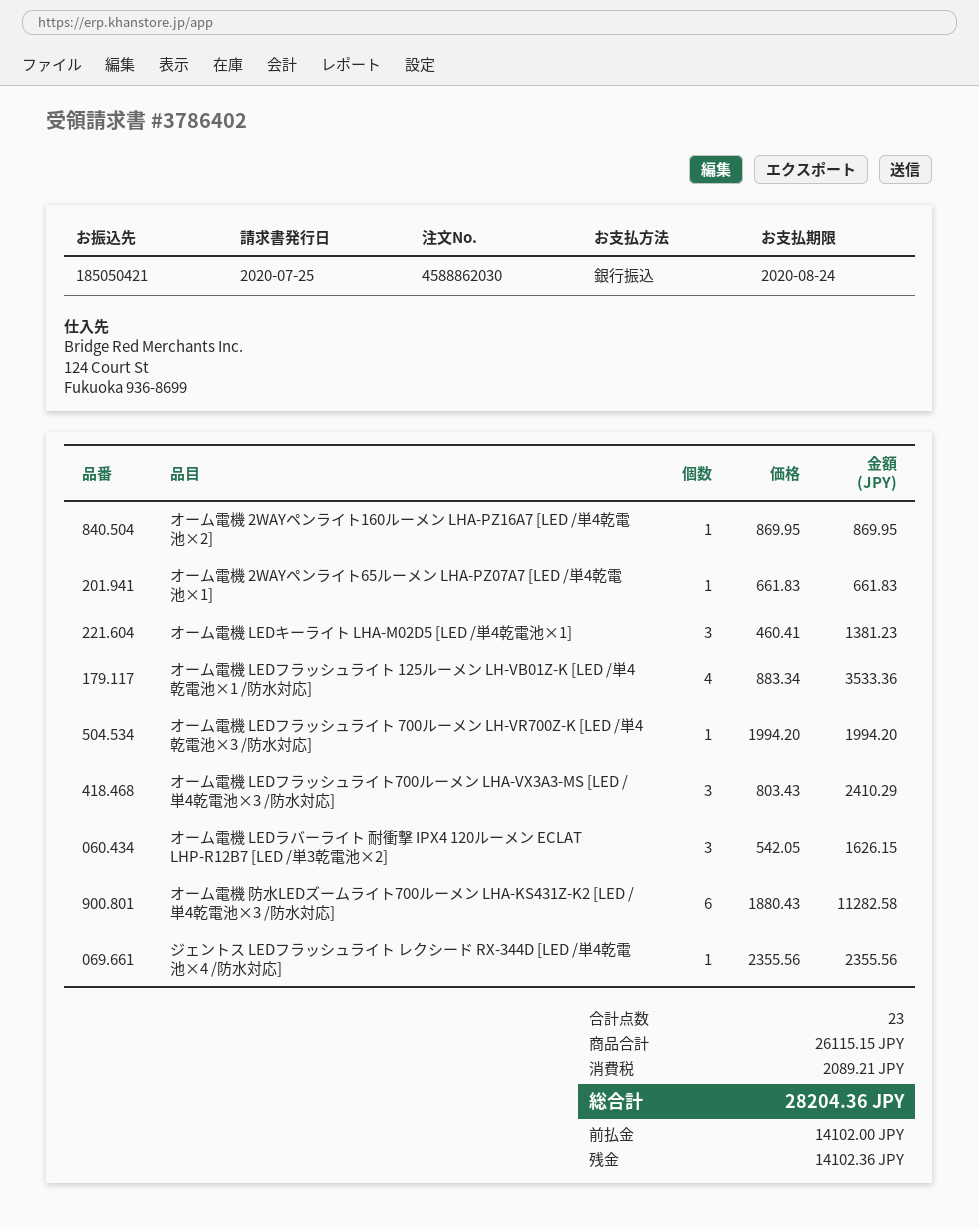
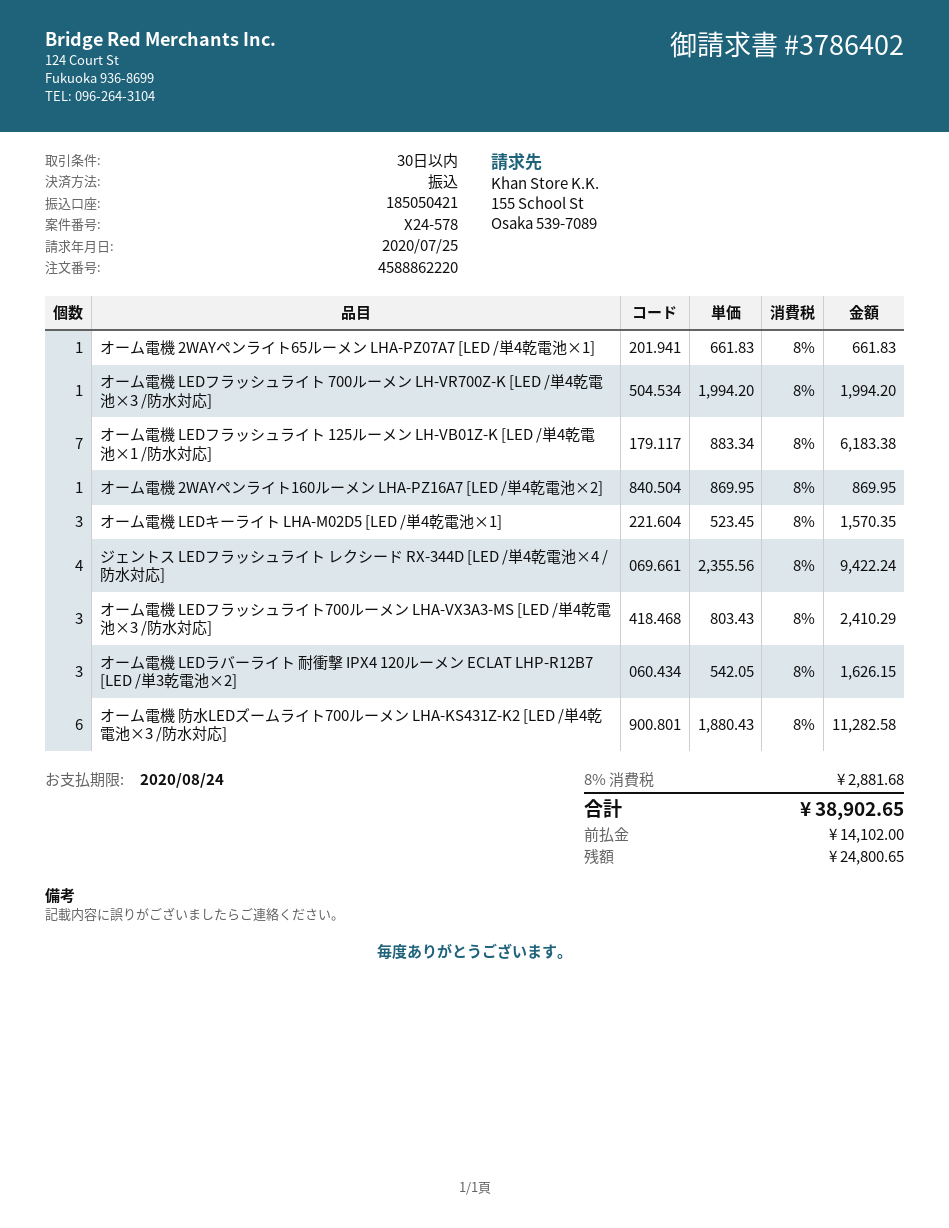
order number: 4588862030 -> 4588862220
オーム電機 LEDキーライト LHA-M02D5 [LED /単4乾電池×1]: 3 x 460.41 = 1381.23 -> 3 x 523.45 = 1570.35
オーム電機 LEDフラッシュライト 125ルーメン LH-VB01Z-K [LED /単4乾電池×1 /防水対応]: 4 x 883.34 = 3533.36 -> 7 x 883.34 = 6183.38
ジェントス LEDフラッシュライト レクシード RX-344D [LED /単4乾電池×4 /防水対応]: 1 x 2355.56 = 2355.56 -> 4 x 2355.56 = 9422.24
tax: 2089.21 -> 2881.68
total: 28204.36 -> 38902.65
balance: 14102.36 -> 24800.65

